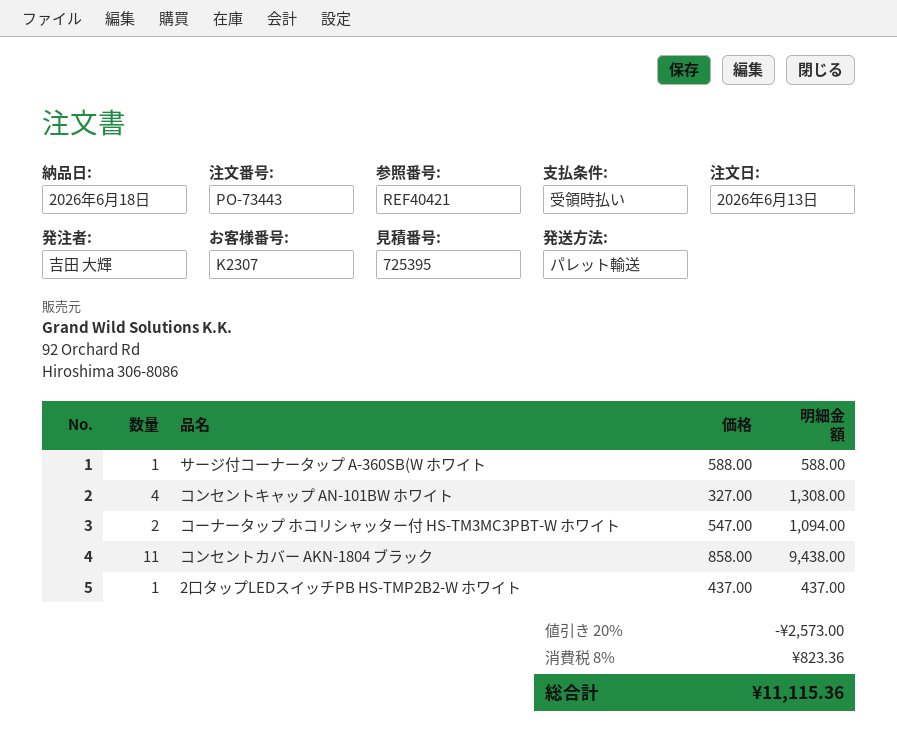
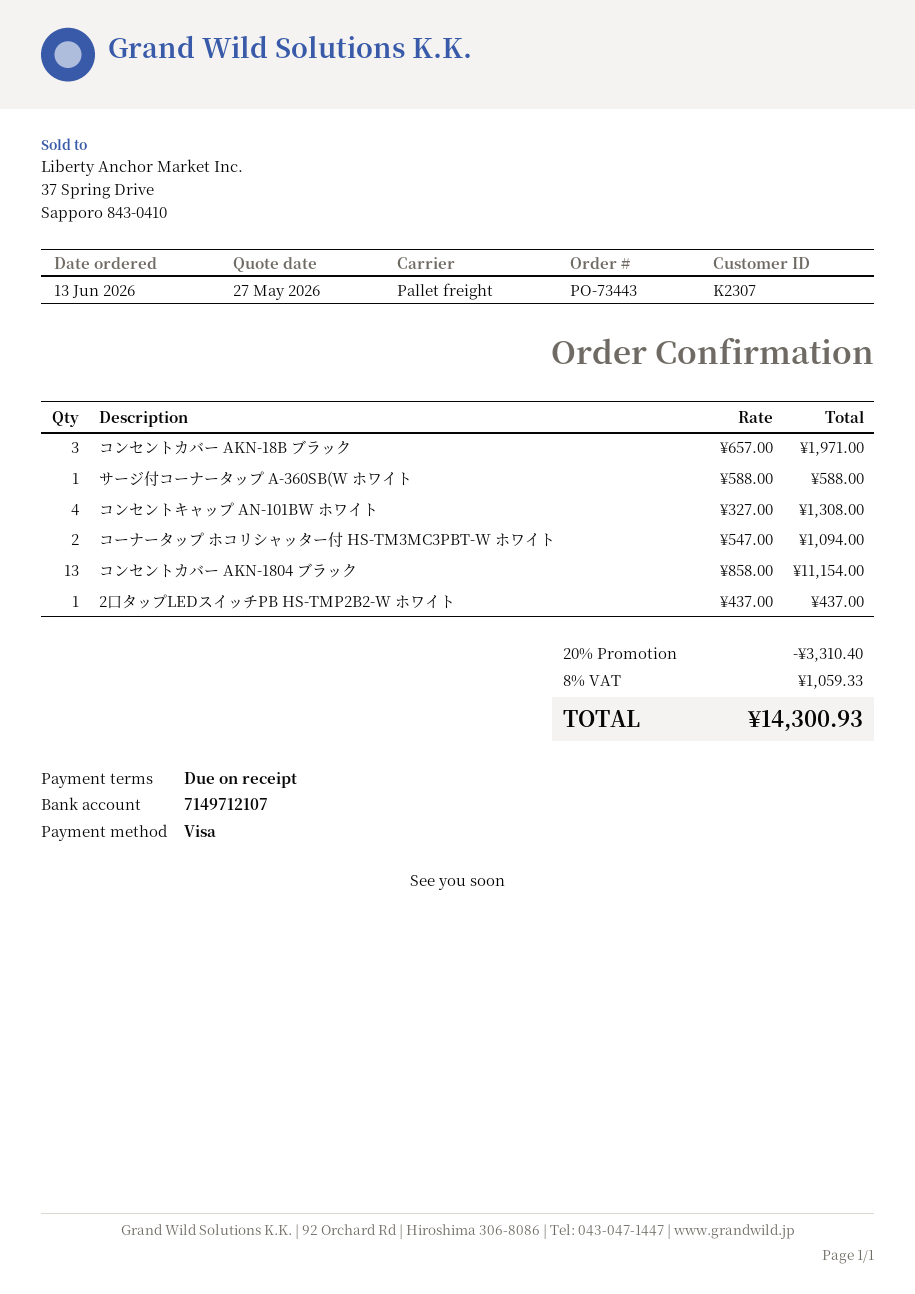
コンセントカバー AKN-1804 ブラック: 11 x 858.00 = 9438.00 -> 13 x 858.00 = 11154.00
コンセントカバー AKN-18B ブラック: none -> 3 x 657.00 = 1971.00
discount: 20% = 2573.00 -> 20% = 3310.40
tax: 8% = 823.36 -> 8% = 1059.33
total: 11115.36 -> 14300.93

